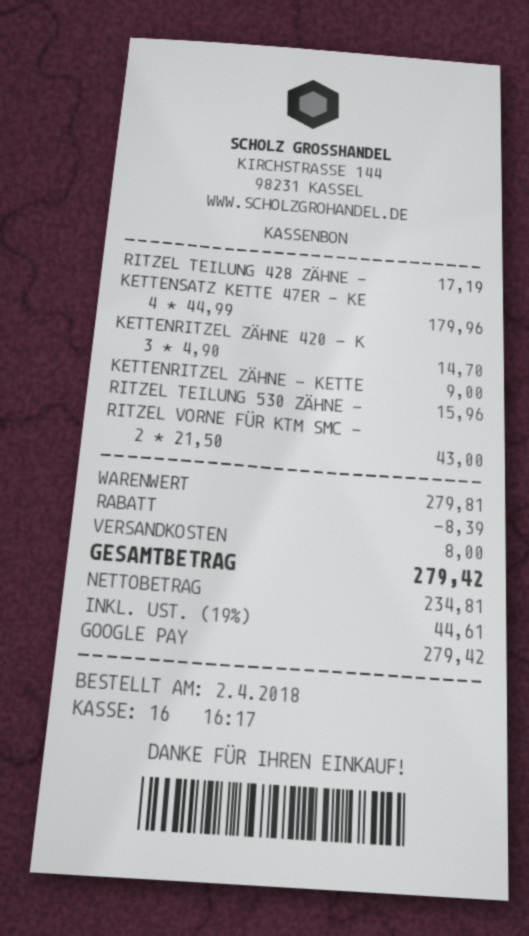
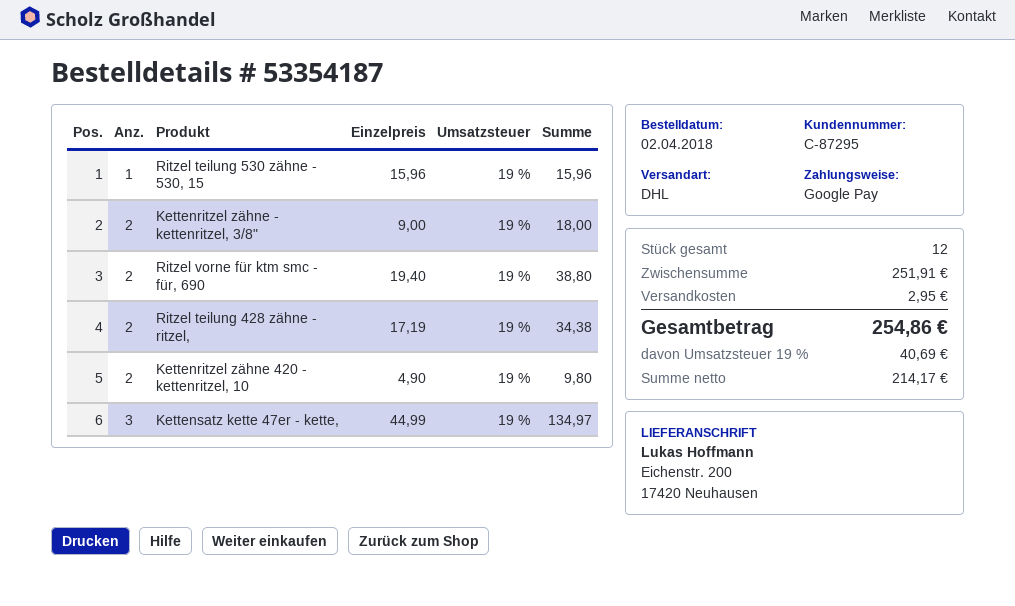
RITZEL TEILUNG 428 ZÄHNE -: 1 x 17.19 = 17.19 -> 2 x 17.19 = 34.38
KETTENSATZ KETTE 47ER - KE: 4 x 44.99 = 179.96 -> 3 x 44.99 = 134.97
KETTENRITZEL ZÄHNE 420 - K: 3 x 4.90 = 14.70 -> 2 x 4.90 = 9.80
KETTENRITZEL ZÄHNE - KETTE: 1 x 9.00 = 9.00 -> 2 x 9.00 = 18.00
RITZEL VORNE FÜR KTM SMC -: 2 x 21.50 = 43.00 -> 2 x 19.40 = 38.80
subtotal: 279.81 -> 251.91
discount: 8.39 -> none
shipping: 8.00 -> 2.95
net: 234.81 -> 214.17
tax: 19% = 44.61 -> 19% = 40.69
total: 279.42 -> 254.86

